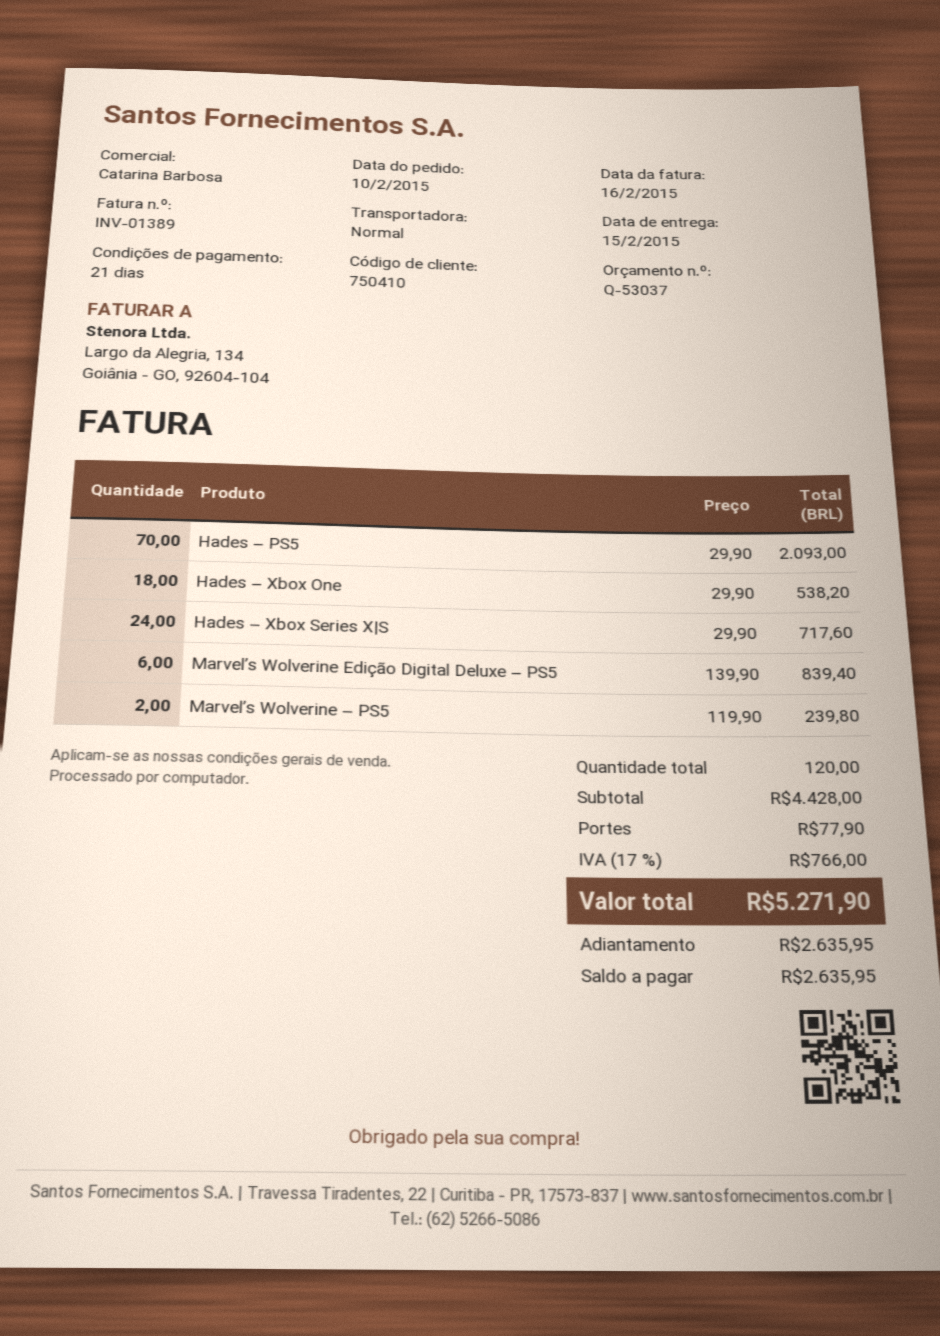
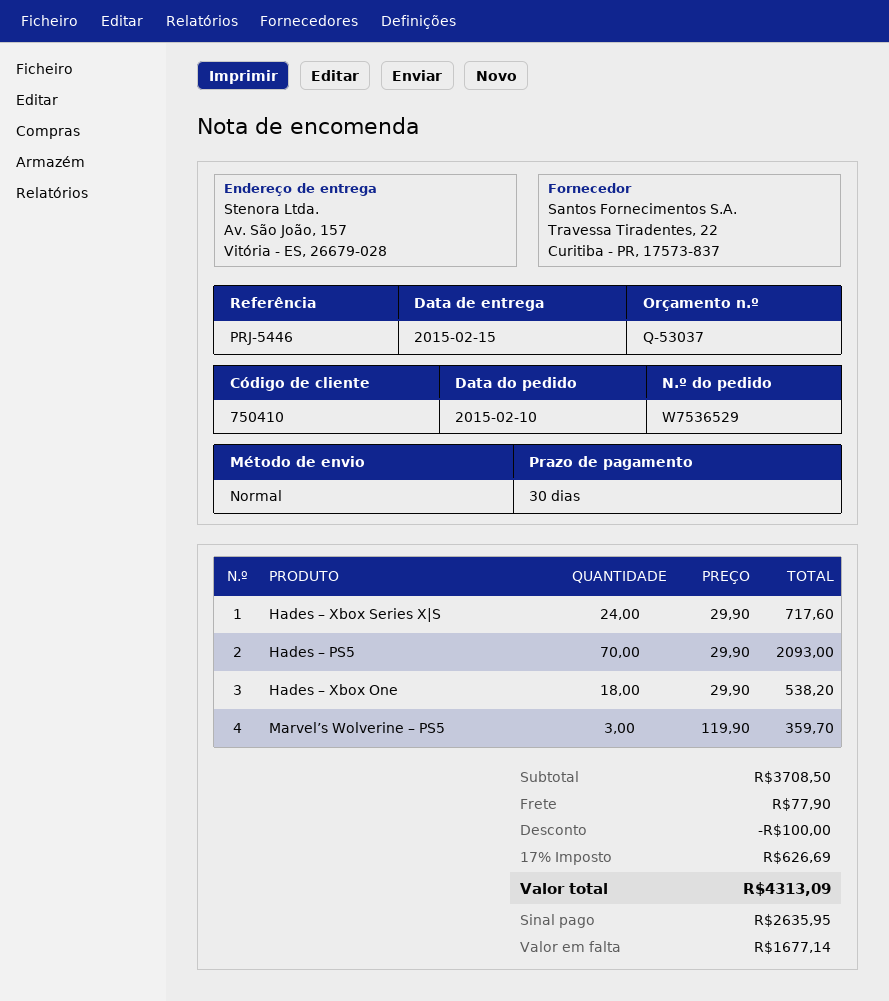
payment terms: 21 days -> 30 days
Marvel’s Wolverine Edição Digital Deluxe – PS5: 6 x 139.90 = 839.40 -> none
Marvel’s Wolverine – PS5: 2 x 119.90 = 239.80 -> 3 x 119.90 = 359.70
subtotal: 4428.00 -> 3708.50
discount: none -> 100.00
tax: 17% = 766.00 -> 17% = 626.69
total: 5271.90 -> 4313.09
balance: 2635.95 -> 1677.14

